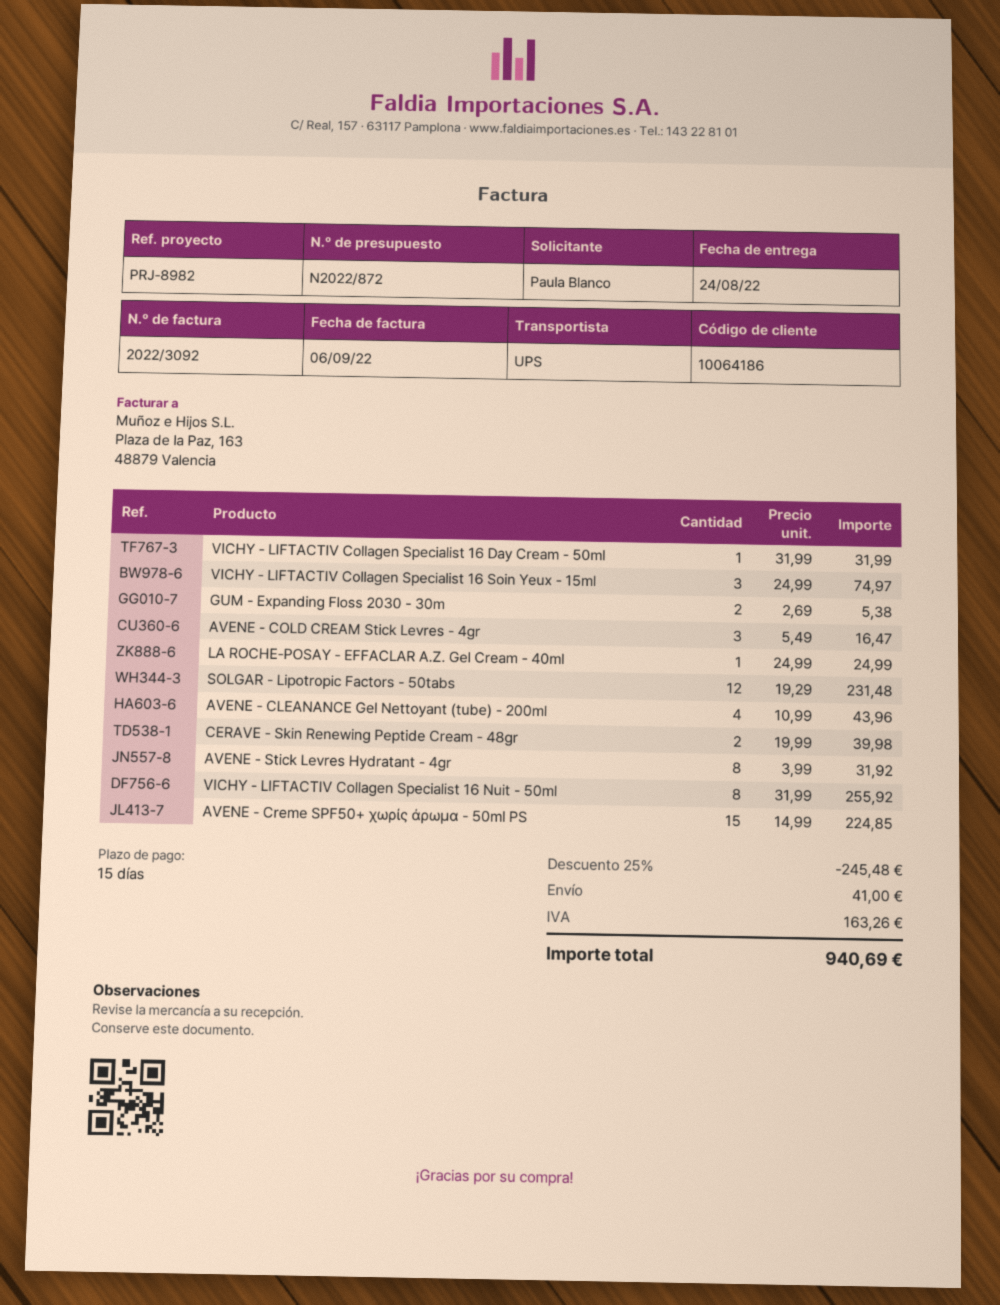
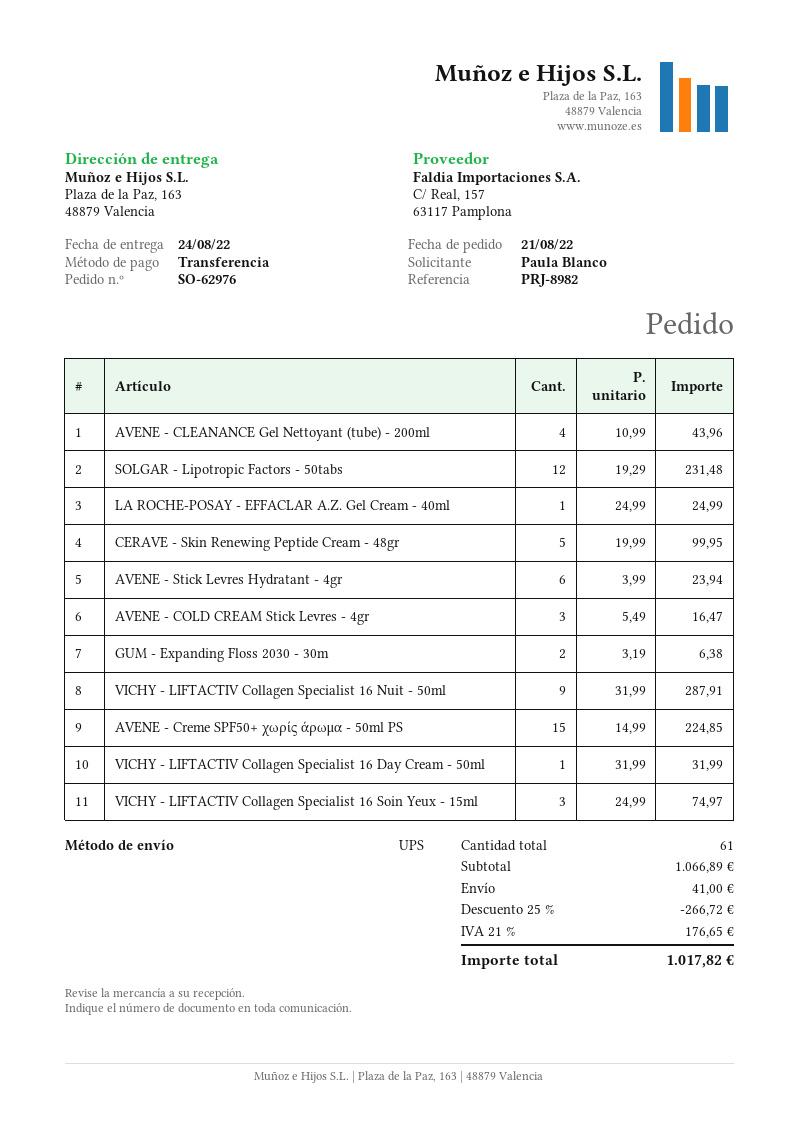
GUM - Expanding Floss 2030 - 30m: 2 x 2.69 = 5.38 -> 2 x 3.19 = 6.38
CERAVE - Skin Renewing Peptide Cream - 48gr: 2 x 19.99 = 39.98 -> 5 x 19.99 = 99.95
AVENE - Stick Levres Hydratant - 4gr: 8 x 3.99 = 31.92 -> 6 x 3.99 = 23.94
VICHY - LIFTACTIV Collagen Specialist 16 Nuit - 50ml: 8 x 31.99 = 255.92 -> 9 x 31.99 = 287.91
discount: 25% = 245.48 -> 25% = 266.72
tax: 163.26 -> 176.65
total: 940.69 -> 1017.82

